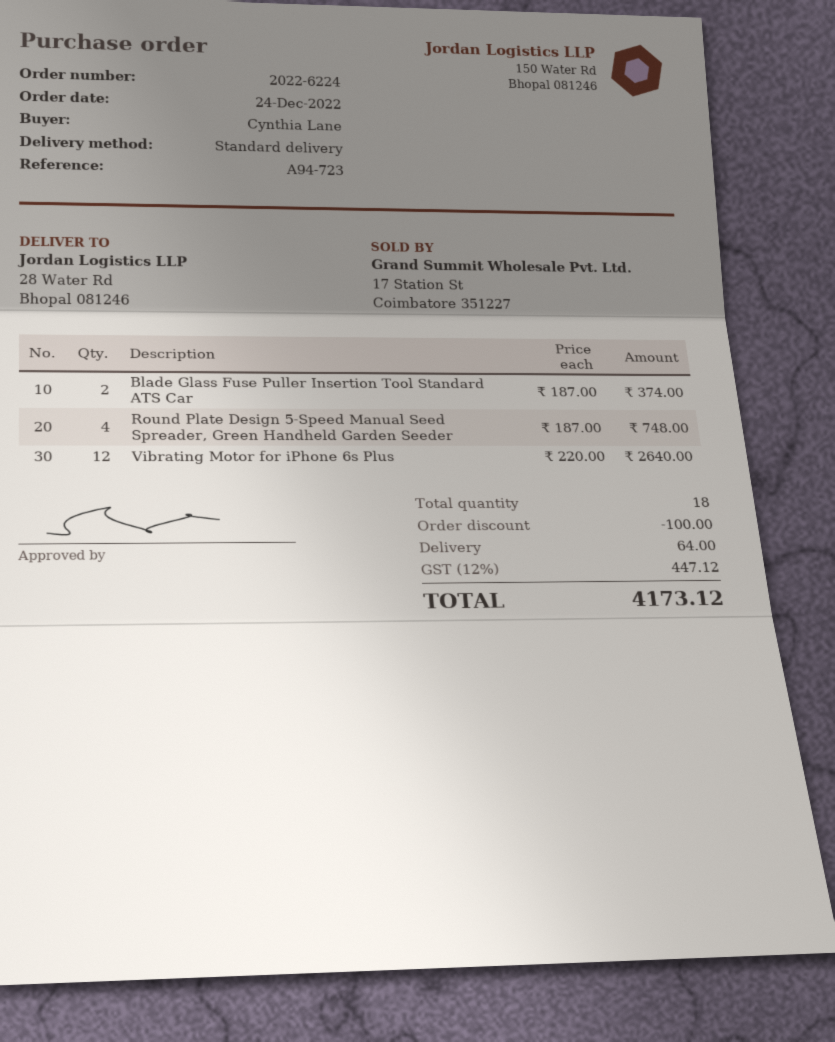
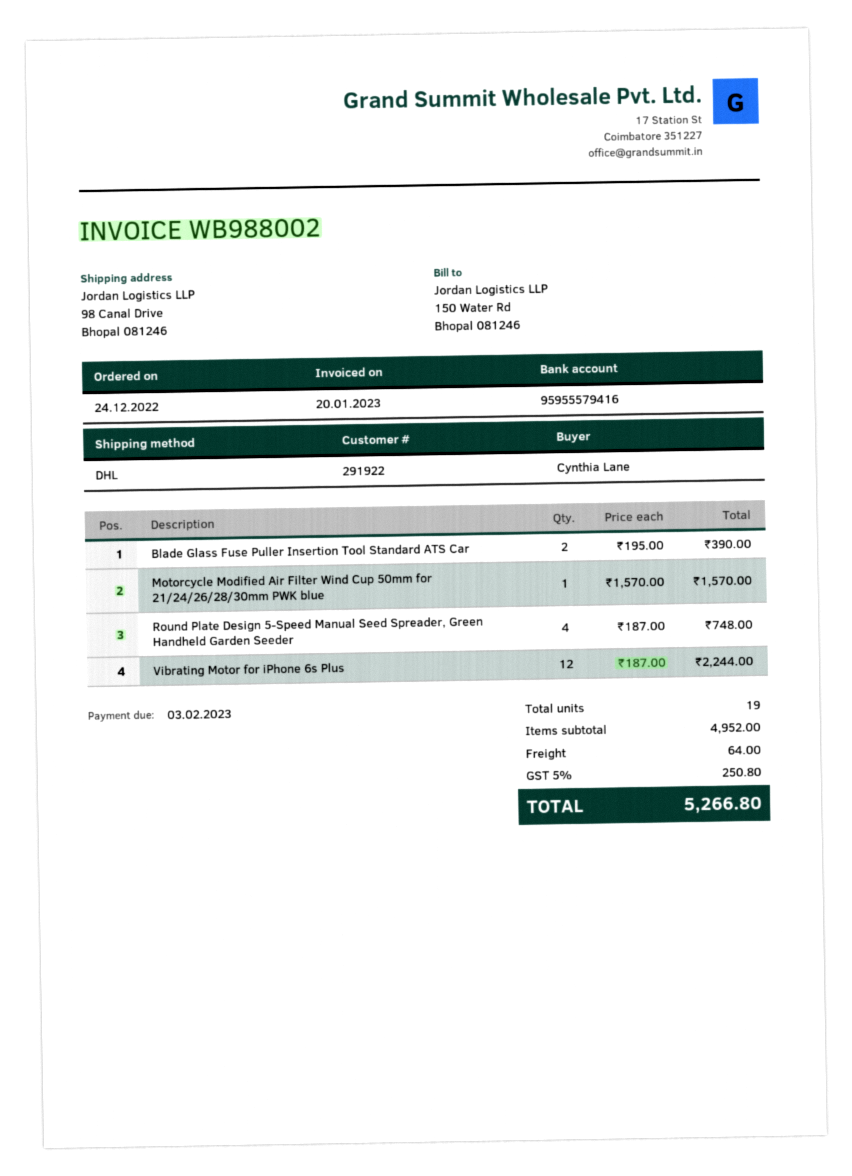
shipping method: standard -> DHL
ship to: 28 Water Rd, Bhopal 081246 -> 98 Canal Drive, Bhopal 081246
Blade Glass Fuse Puller Insertion Tool Standard ATS Car: 2 x 187.00 = 374.00 -> 2 x 195.00 = 390.00
Vibrating Motor for iPhone 6s Plus: 12 x 220.00 = 2640.00 -> 12 x 187.00 = 2244.00
Motorcycle Modified Air Filter Wind Cup 50mm for 21/24/26/28/30mm PWK blue: none -> 1 x 1570.00 = 1570.00
total quantity: 18 -> 19
discount: 100.00 -> none
tax: 12% = 447.12 -> 5% = 250.80
total: 4173.12 -> 5266.80

